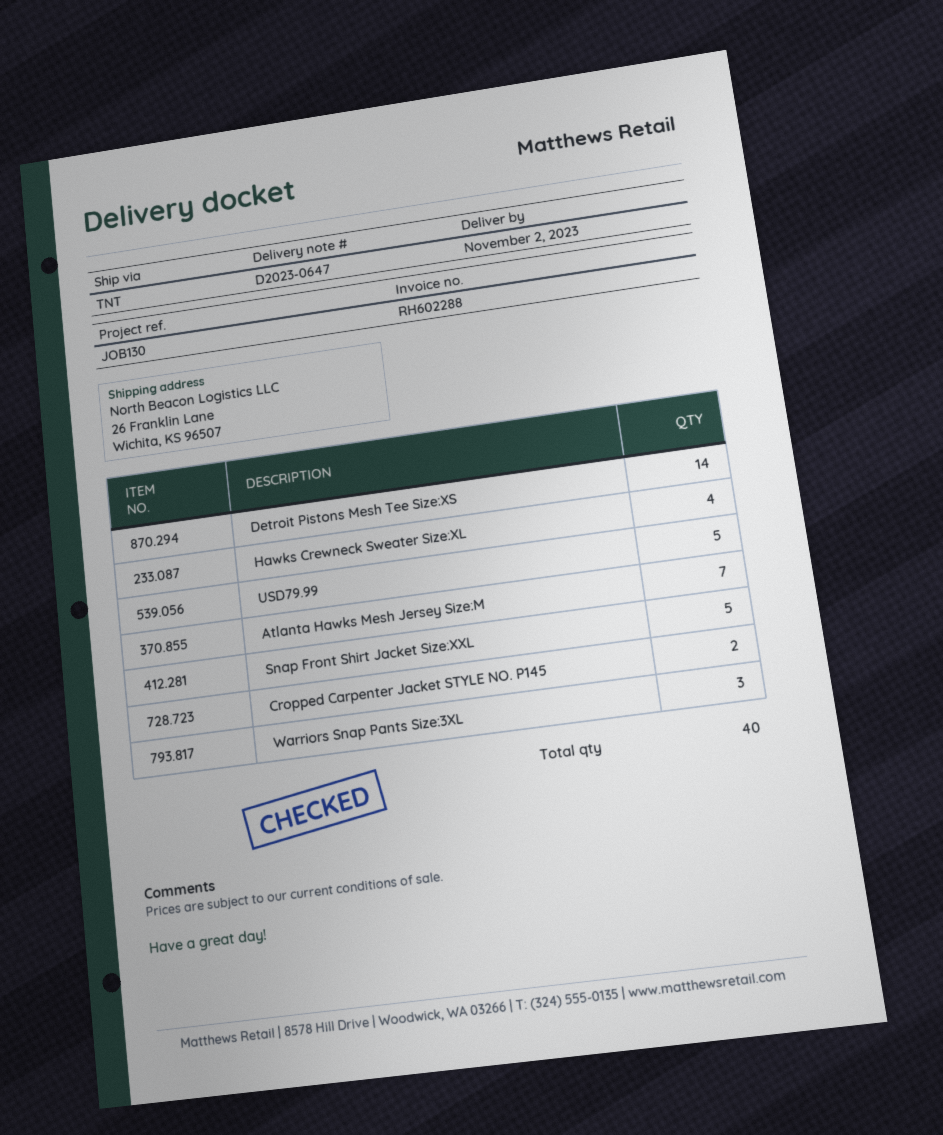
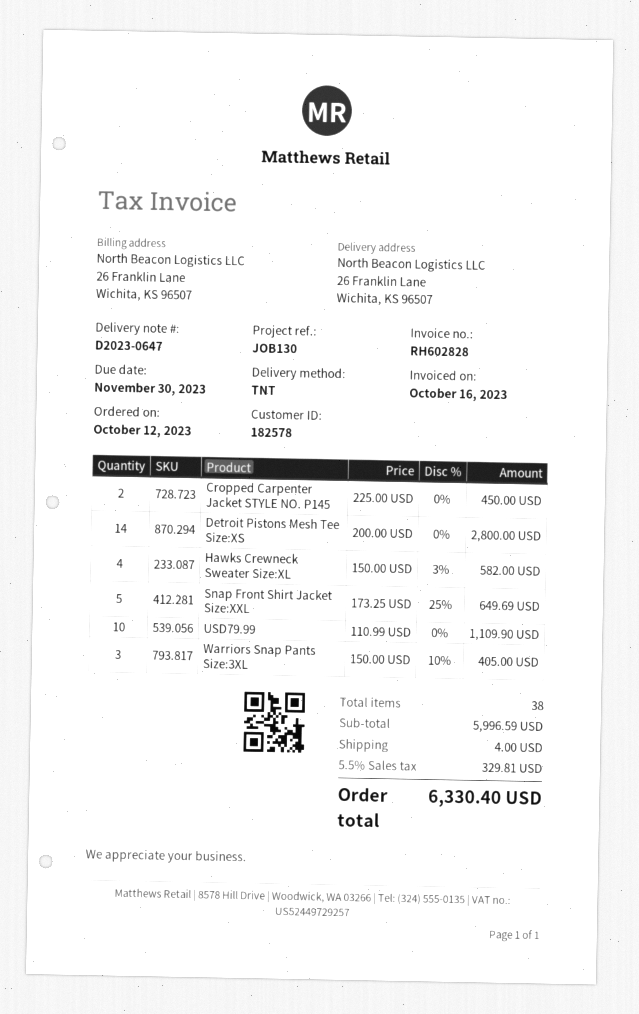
invoice number: RH602288 -> RH602828
USD79.99: 5 -> 10
Atlanta Hawks Mesh Jersey Size:M: 7 -> none
total quantity: 40 -> 38

